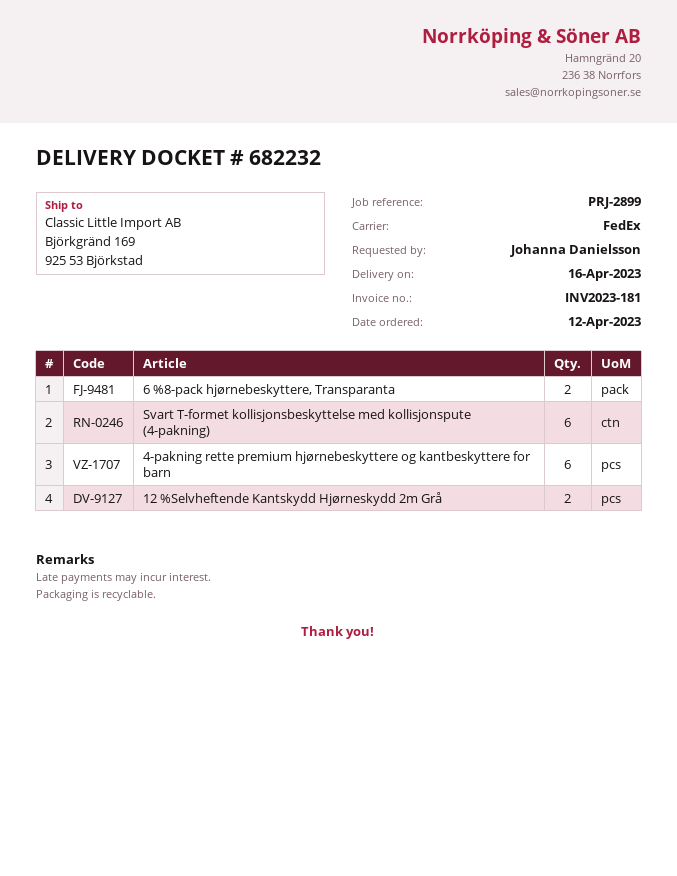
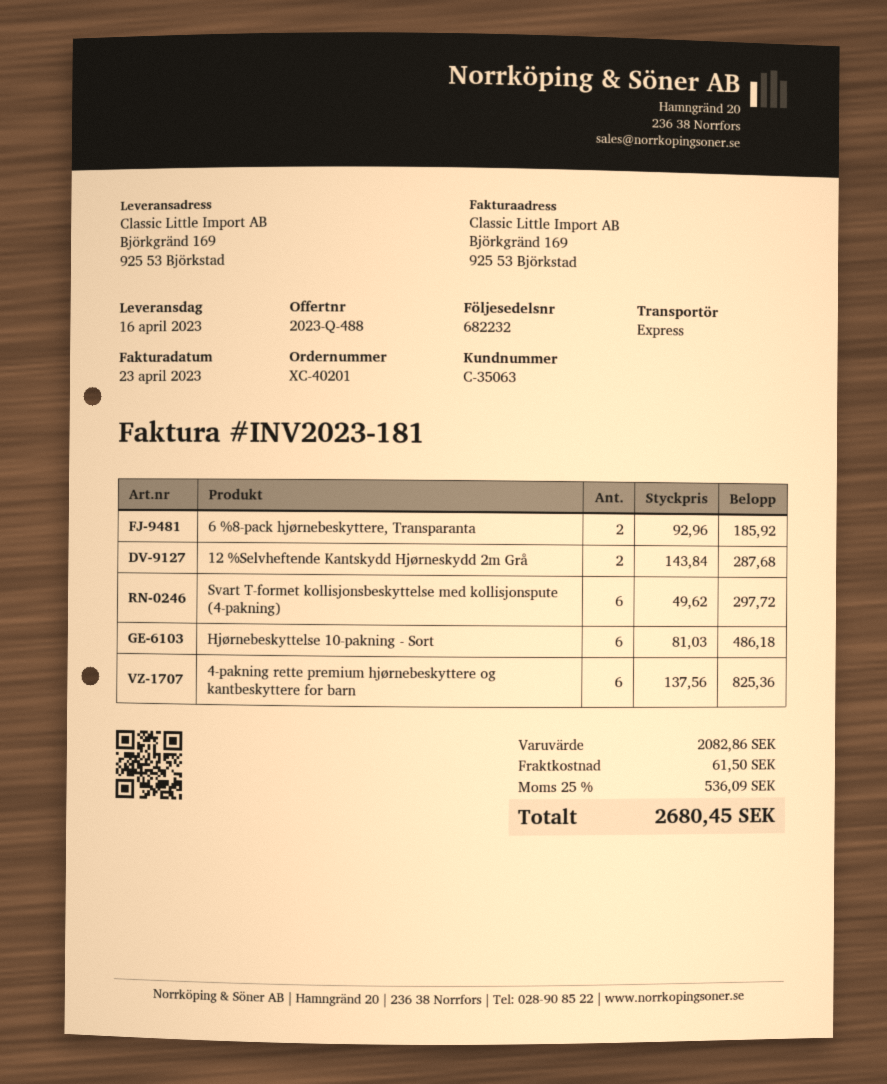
shipping method: FedEx -> express
Hjørnebeskyttelse 10-pakning - Sort: none -> 6

